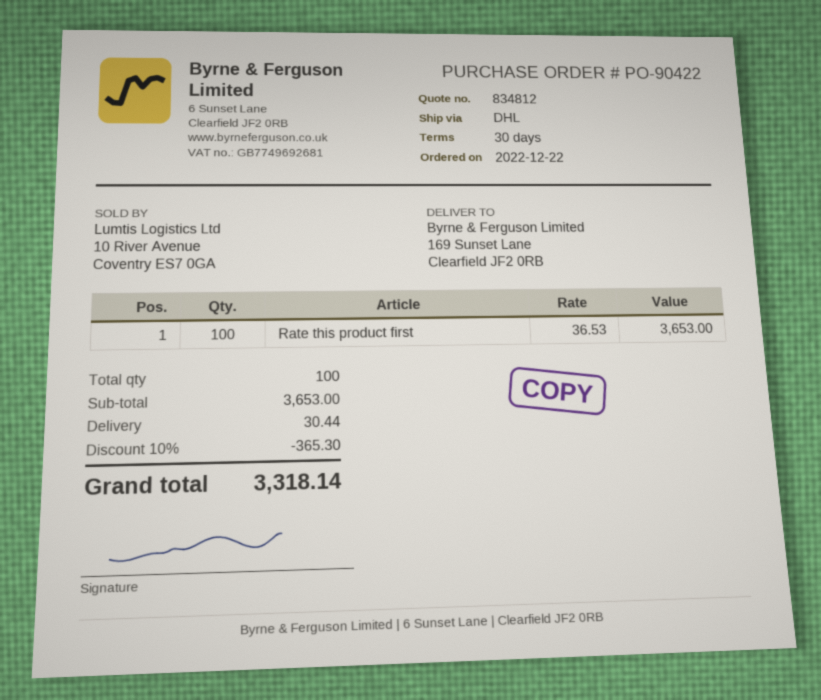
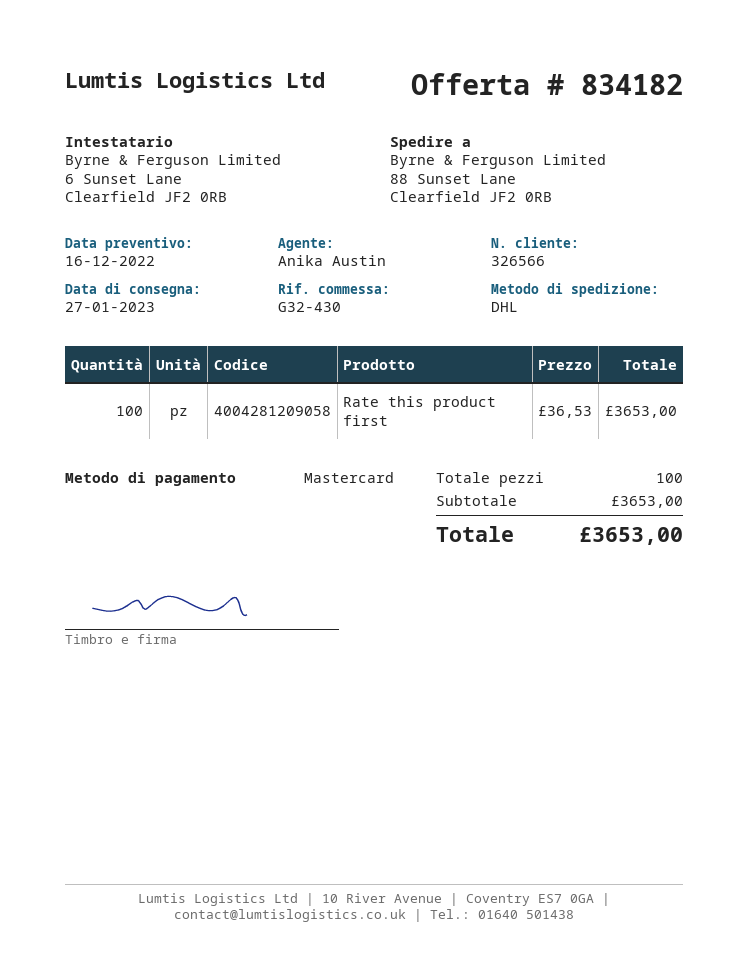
quote number: 834812 -> 834182
ship to: 169 Sunset Lane, Clearfield JF2 0RB -> 88 Sunset Lane, Clearfield JF2 0RB
discount: 10% = 365.30 -> none
shipping: 30.44 -> none
total: 3318.14 -> 3653.00

